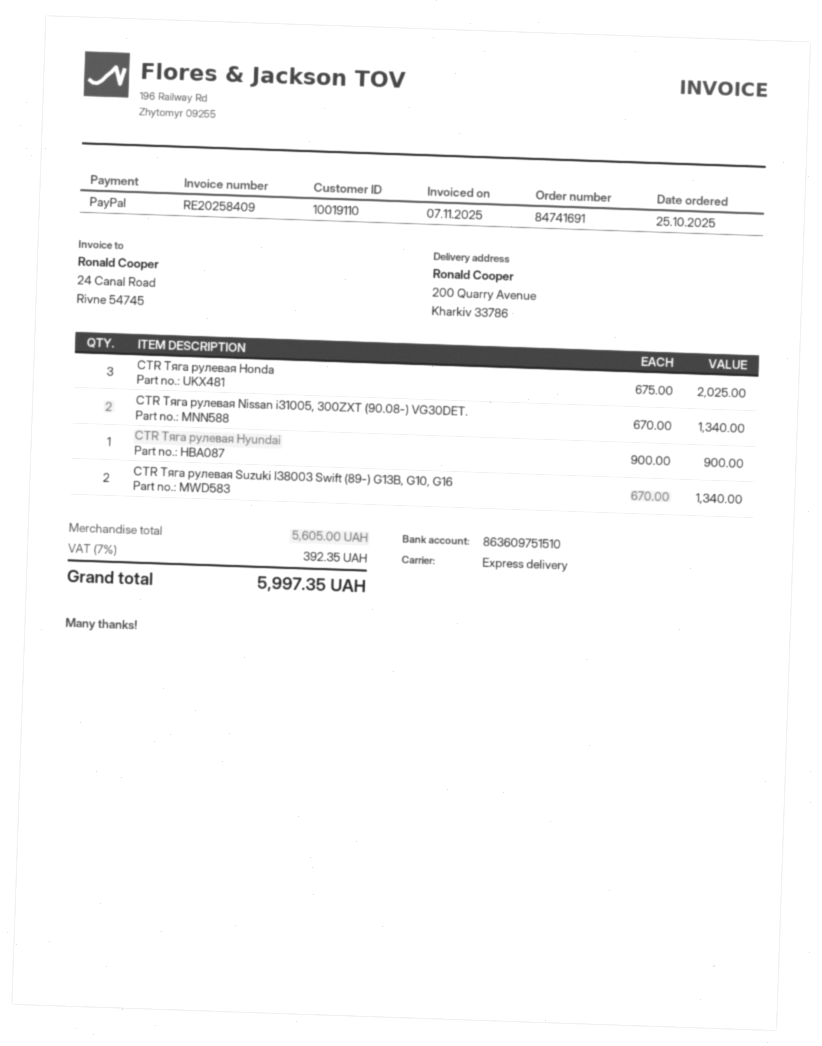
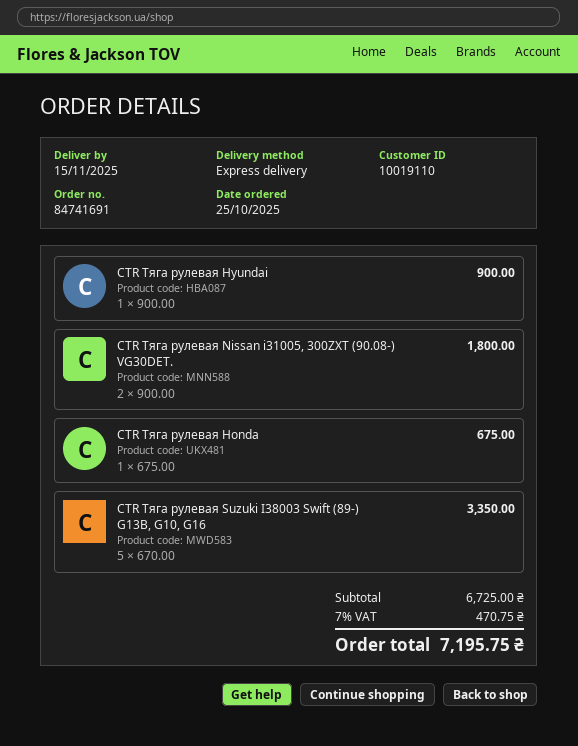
CTR Тяга рулевая Honda: 3 x 675.00 = 2025.00 -> 1 x 675.00 = 675.00
CTR Тяга рулевая Nissan i31005, 300ZXT (90.08-) VG30DET.: 2 x 670.00 = 1340.00 -> 2 x 900.00 = 1800.00
CTR Тяга рулевая Suzuki I38003 Swift (89-) G13B, G10, G16: 2 x 670.00 = 1340.00 -> 5 x 670.00 = 3350.00
subtotal: 5605.00 -> 6725.00
tax: 7% = 392.35 -> 7% = 470.75
total: 5997.35 -> 7195.75

